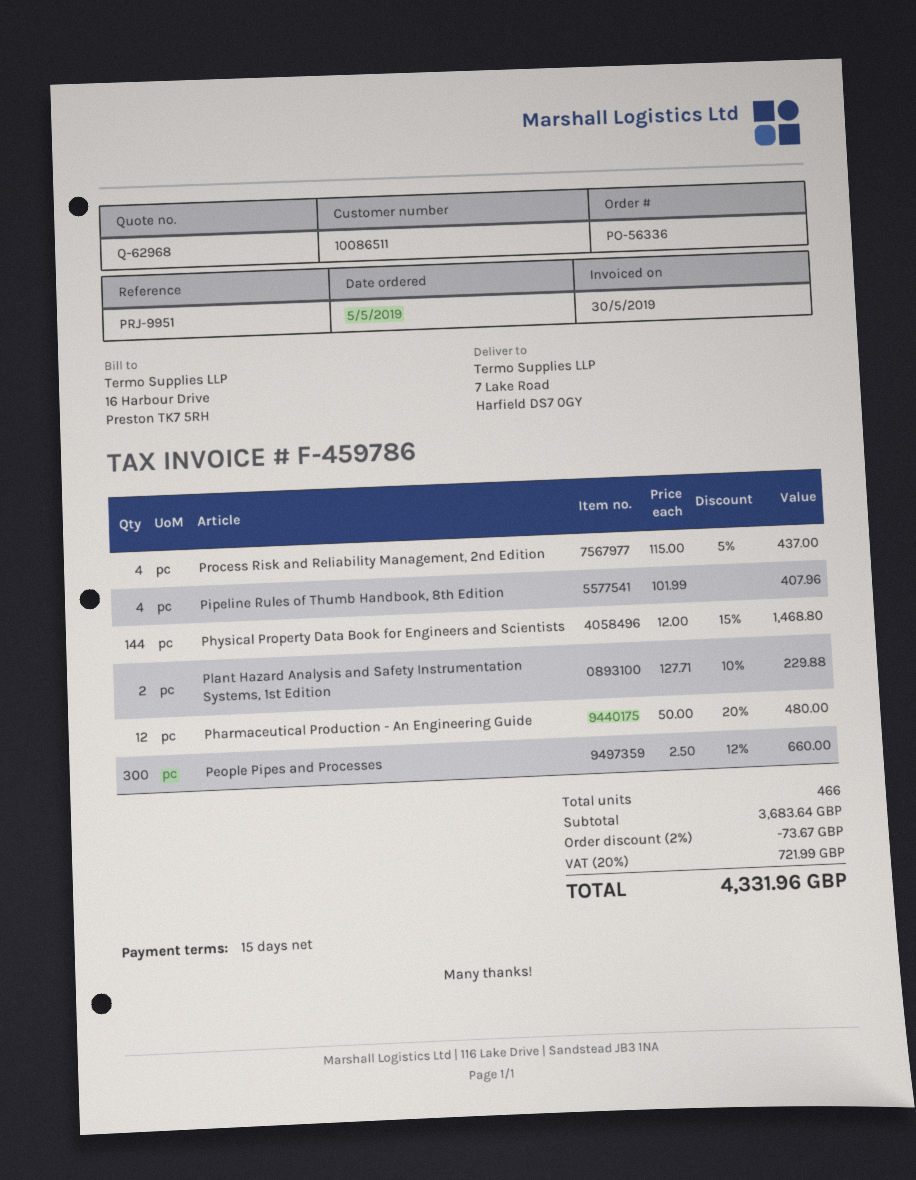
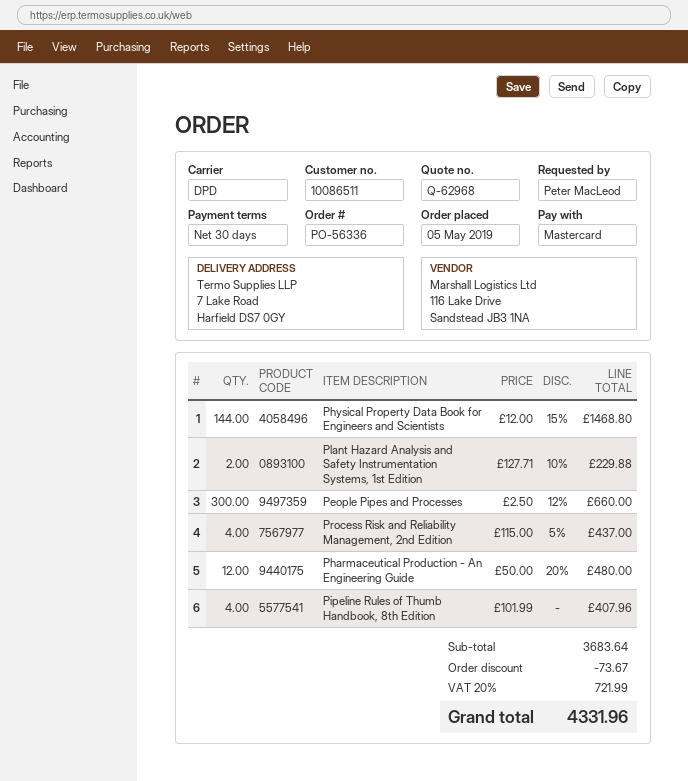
payment terms: 15 days -> 30 days

